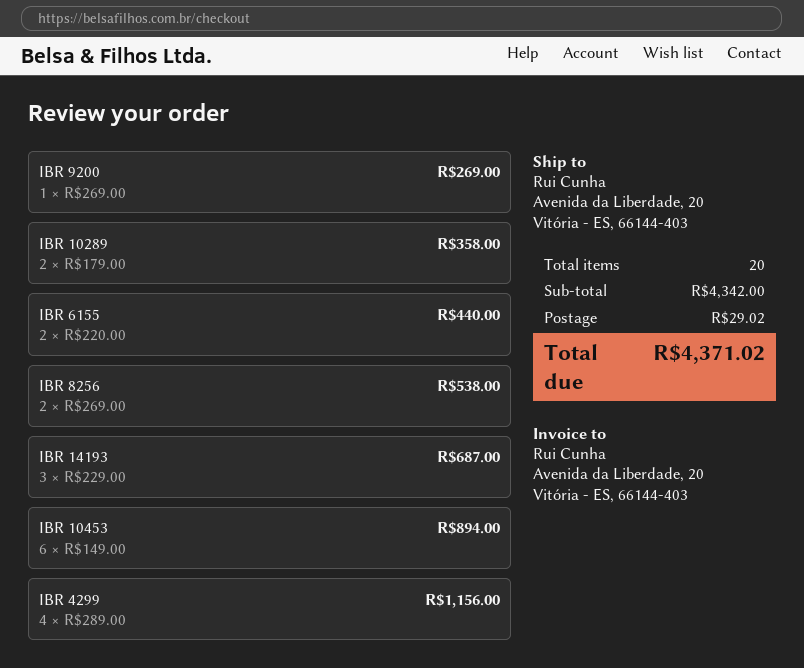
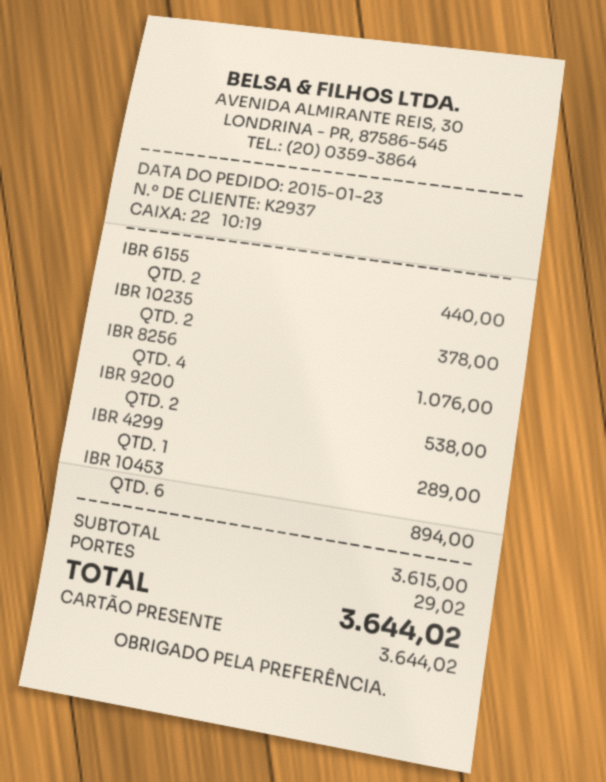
IBR 9200: 1 for 269.00 -> 2 for 538.00
IBR 10289: 2 for 358.00 -> none
IBR 8256: 2 for 538.00 -> 4 for 1076.00
IBR 14193: 3 for 687.00 -> none
IBR 4299: 4 for 1156.00 -> 1 for 289.00
IBR 10235: none -> 2 for 378.00
subtotal: 4342.00 -> 3615.00
total: 4371.02 -> 3644.02

